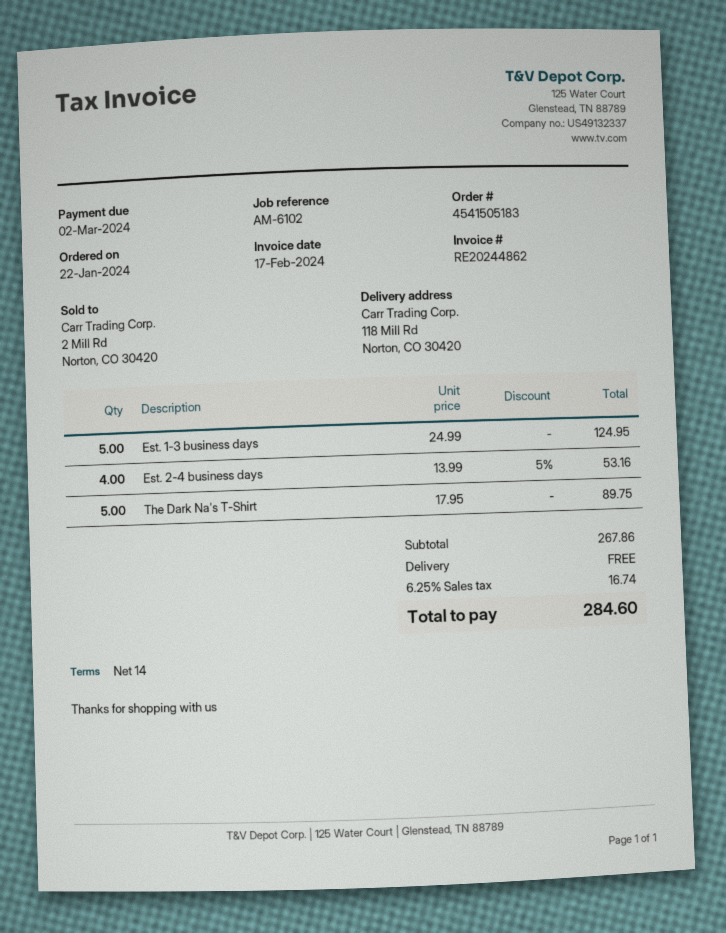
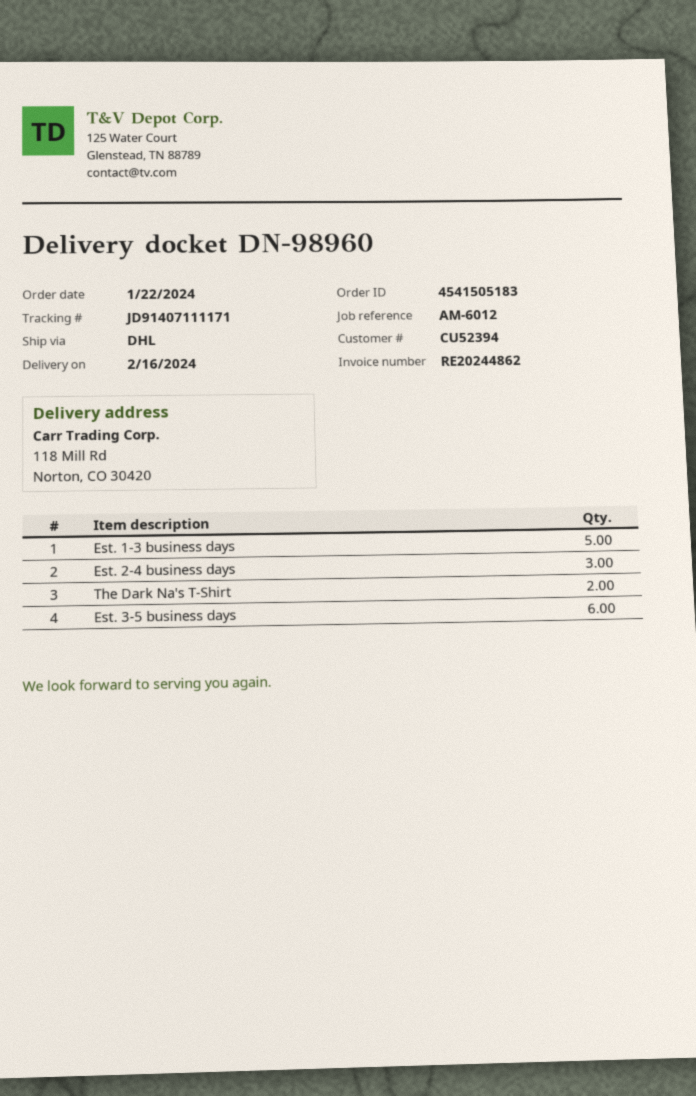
reference: AM-6102 -> AM-6012
Est. 2-4 business days: 4 -> 3
The Dark Na's T-Shirt: 5 -> 2
Est. 3-5 business days: none -> 6

